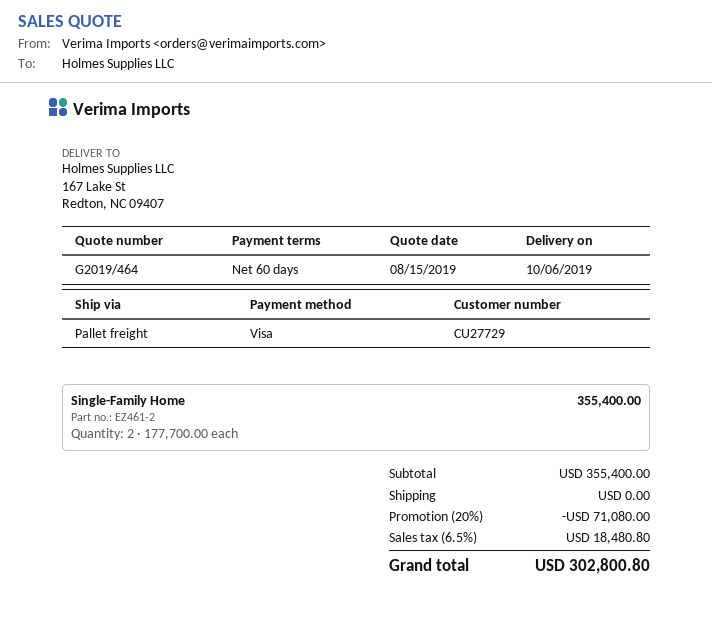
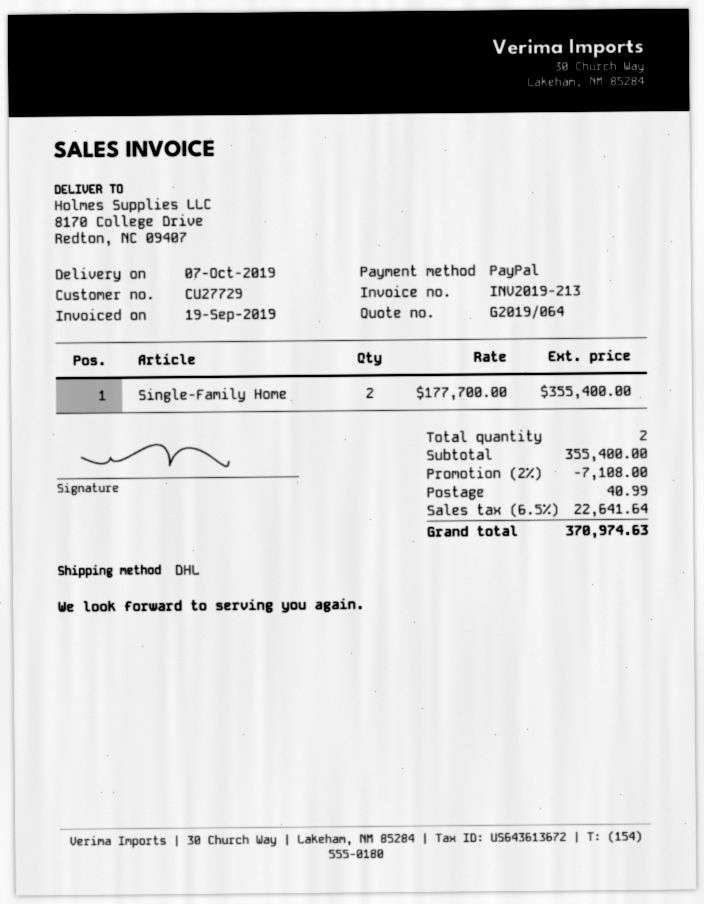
quote number: G2019/464 -> G2019/064
delivery date: 2019-10-06 -> 2019-10-07
payment method: Visa -> PayPal
shipping method: pallet freight -> DHL
ship to: 167 Lake St, Redton, NC 09407 -> 8170 College Drive, Redton, NC 09407
discount: 20% = 71080.00 -> 2% = 7108.00
shipping: 0.00 -> 40.99
tax: 6.5% = 18480.80 -> 6.5% = 22641.64
total: 302800.80 -> 370974.63

